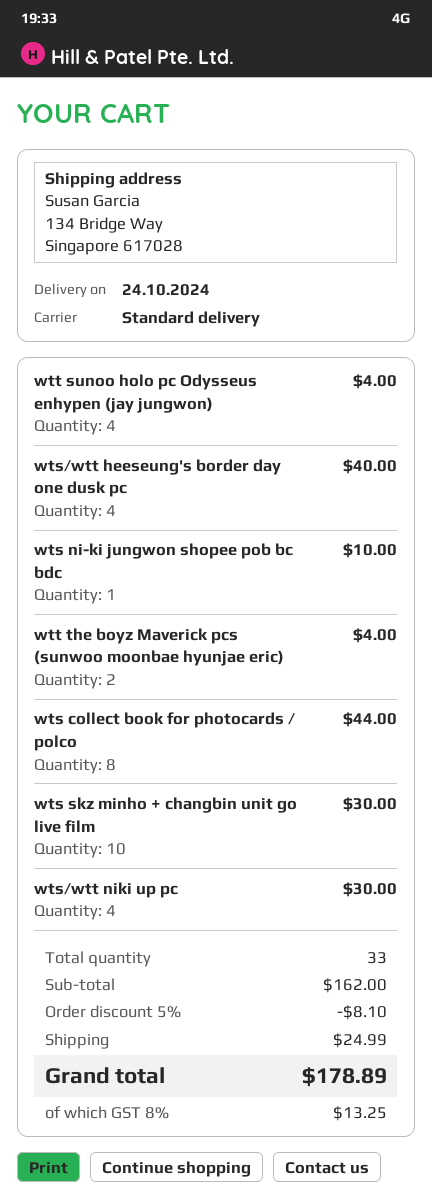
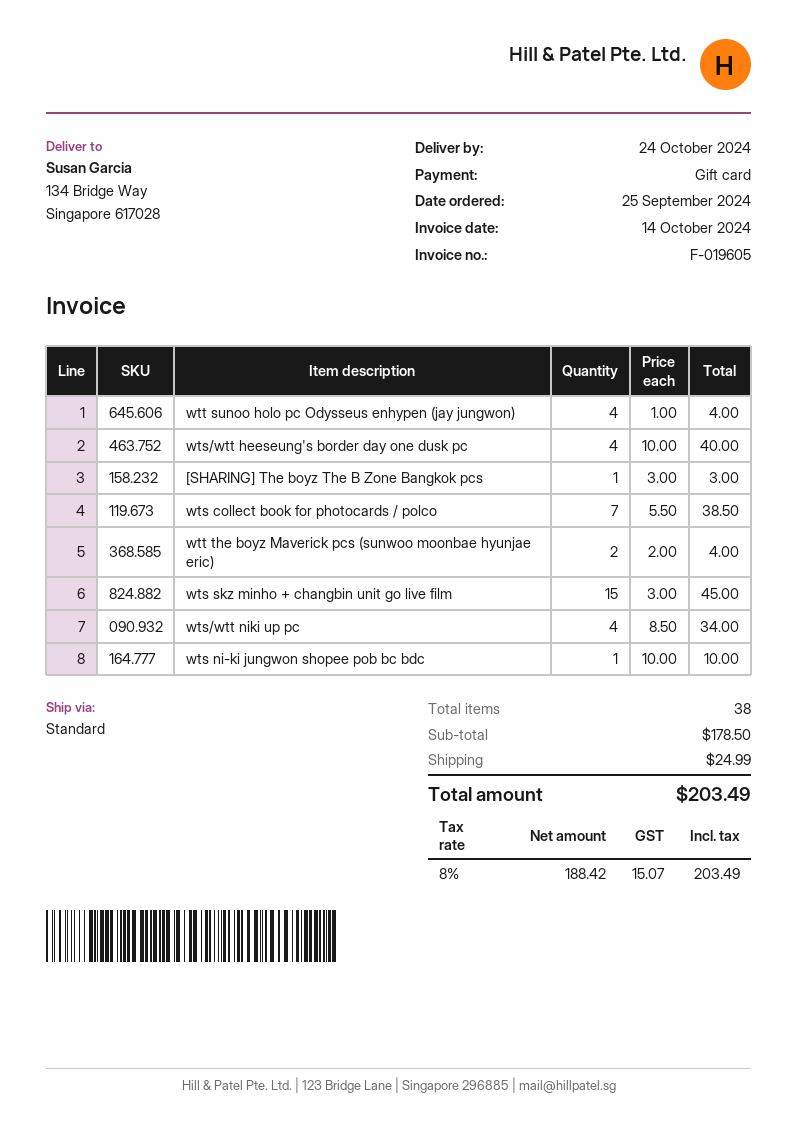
wts collect book for photocards / polco: 8 for 44.00 -> 7 for 38.50
wts skz minho + changbin unit go live film: 10 for 30.00 -> 15 for 45.00
wts/wtt niki up pc: 4 for 30.00 -> 4 for 34.00
[SHARING] The boyz The B Zone Bangkok pcs: none -> 1 for 3.00
total quantity: 33 -> 38
subtotal: 162.00 -> 178.50
discount: 5% = 8.10 -> none
tax: 8% = 13.25 -> 8% = 15.07
total: 178.89 -> 203.49

